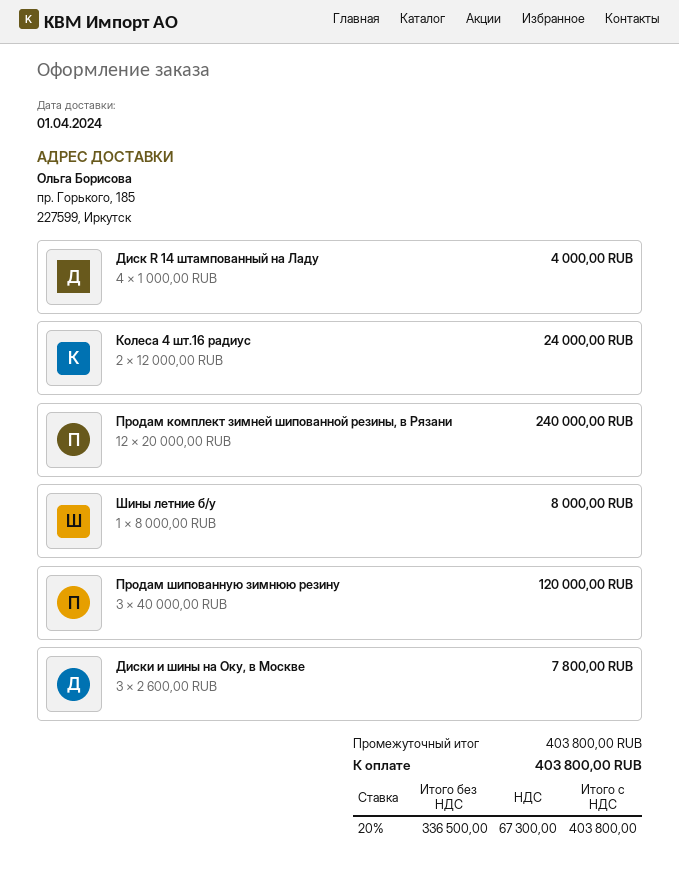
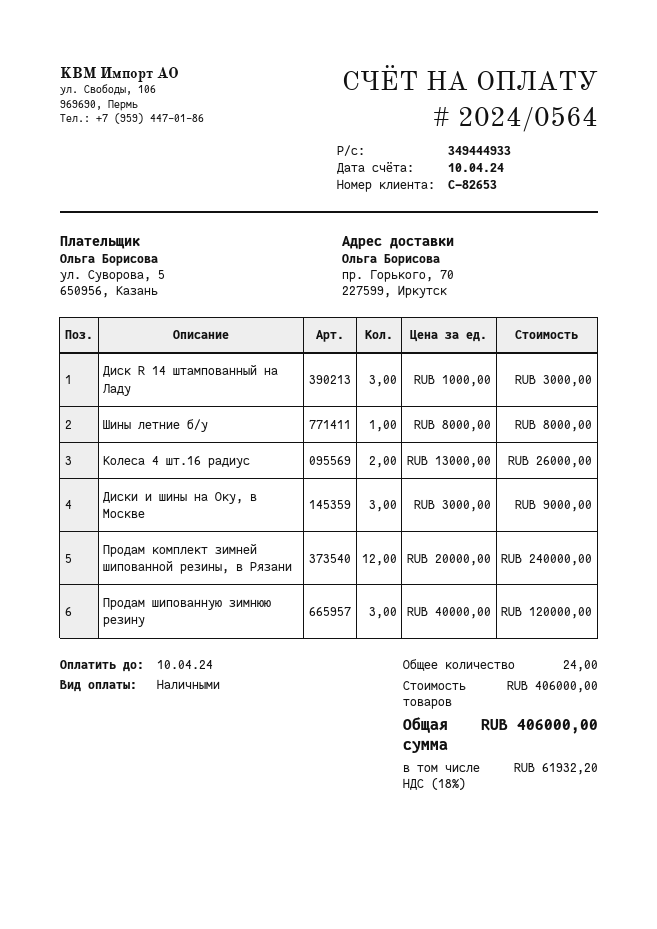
ship to: пр. Горького, 185, 227599, Иркутск -> пр. Горького, 70, 227599, Иркутск
Диск R 14 штампованный на Ладу: 4 x 1000.00 = 4000.00 -> 3 x 1000.00 = 3000.00
Колеса 4 шт.16 радиус: 2 x 12000.00 = 24000.00 -> 2 x 13000.00 = 26000.00
Диски и шины на Оку, в Москве: 3 x 2600.00 = 7800.00 -> 3 x 3000.00 = 9000.00
subtotal: 403800.00 -> 406000.00
tax: 20% = 67300.00 -> 18% = 61932.20
total: 403800.00 -> 406000.00

